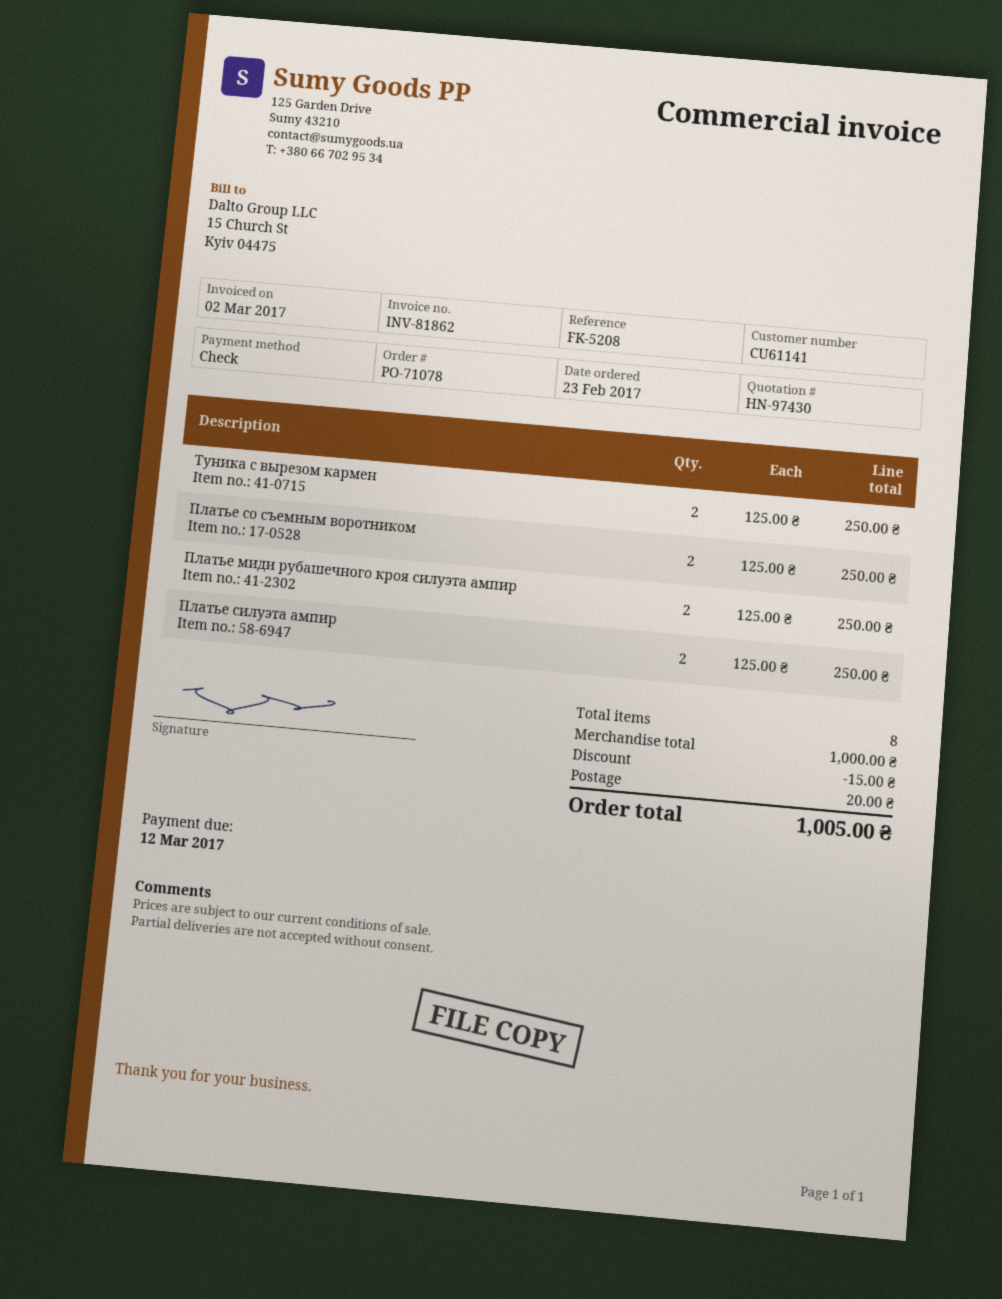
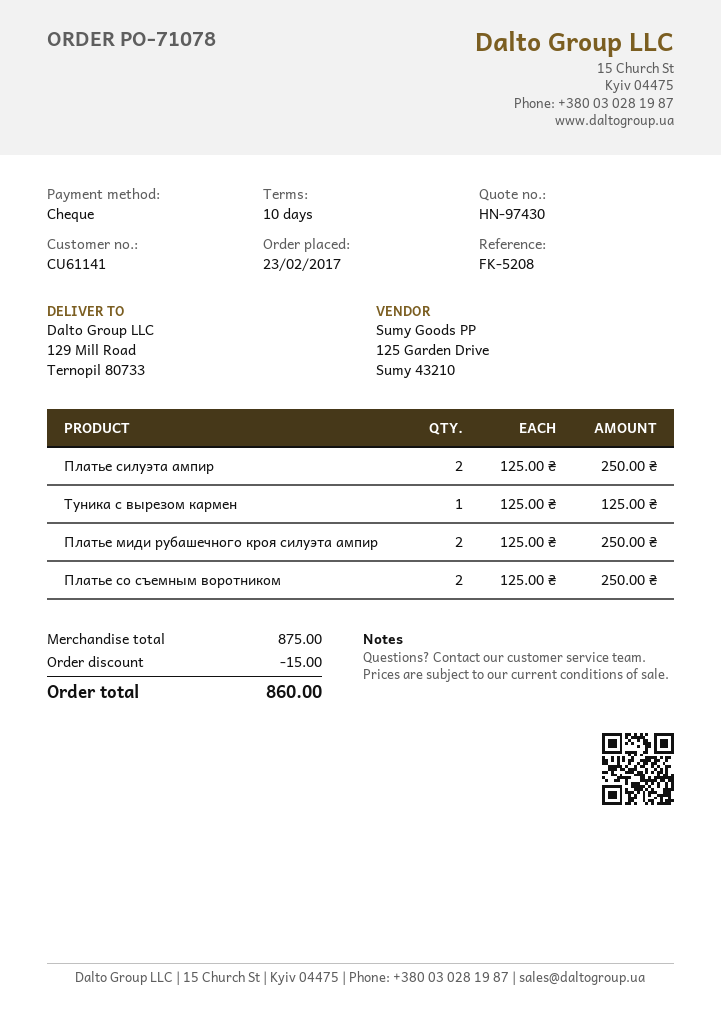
Туника с вырезом кармен: 2 x 125.00 = 250.00 -> 1 x 125.00 = 125.00
subtotal: 1000.00 -> 875.00
shipping: 20.00 -> none
total: 1005.00 -> 860.00

